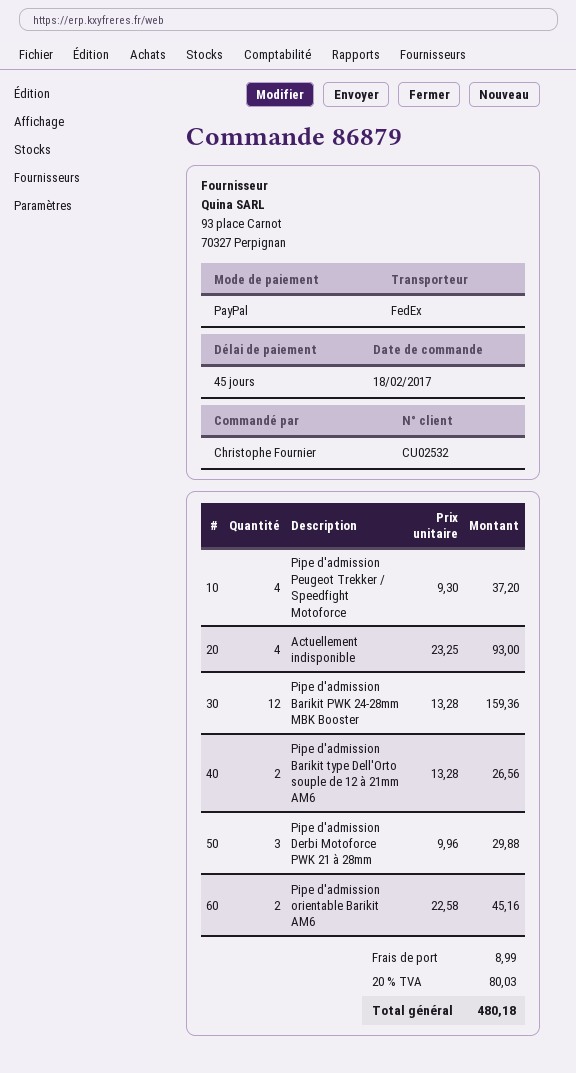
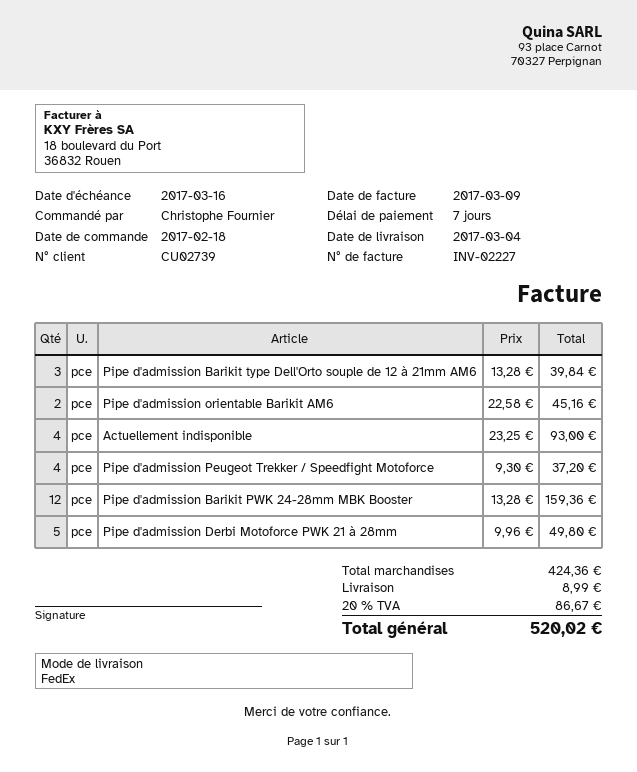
payment terms: 45 days -> 7 days
customer number: CU02532 -> CU02739
Pipe d'admission Barikit type Dell'Orto souple de 12 à 21mm AM6: 2 x 13.28 = 26.56 -> 3 x 13.28 = 39.84
Pipe d'admission Derbi Motoforce PWK 21 à 28mm: 3 x 9.96 = 29.88 -> 5 x 9.96 = 49.80
tax: 20% = 80.03 -> 20% = 86.67
total: 480.18 -> 520.02

